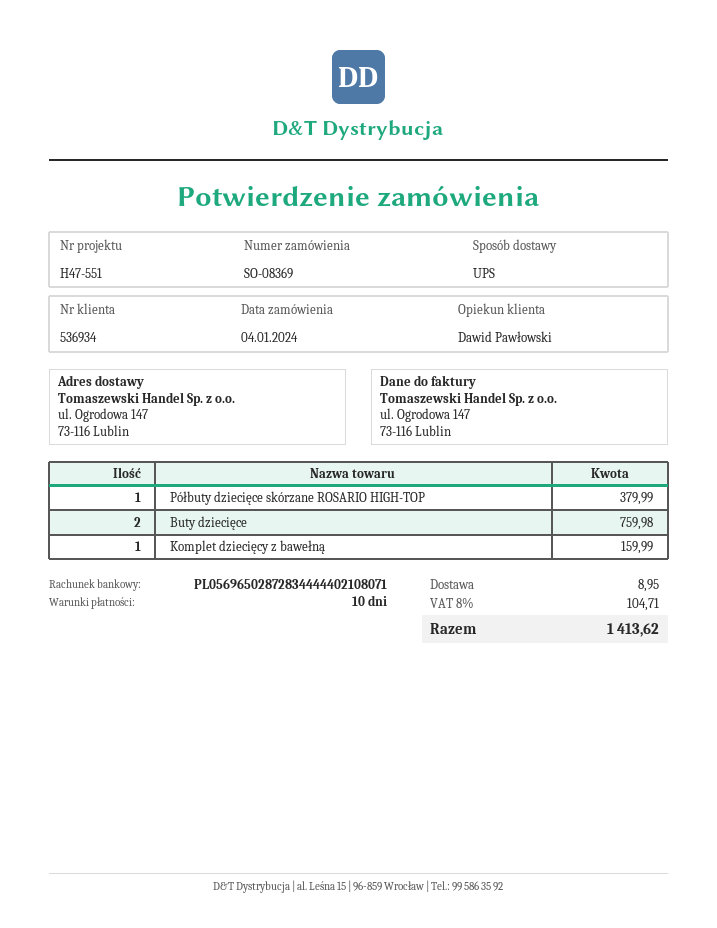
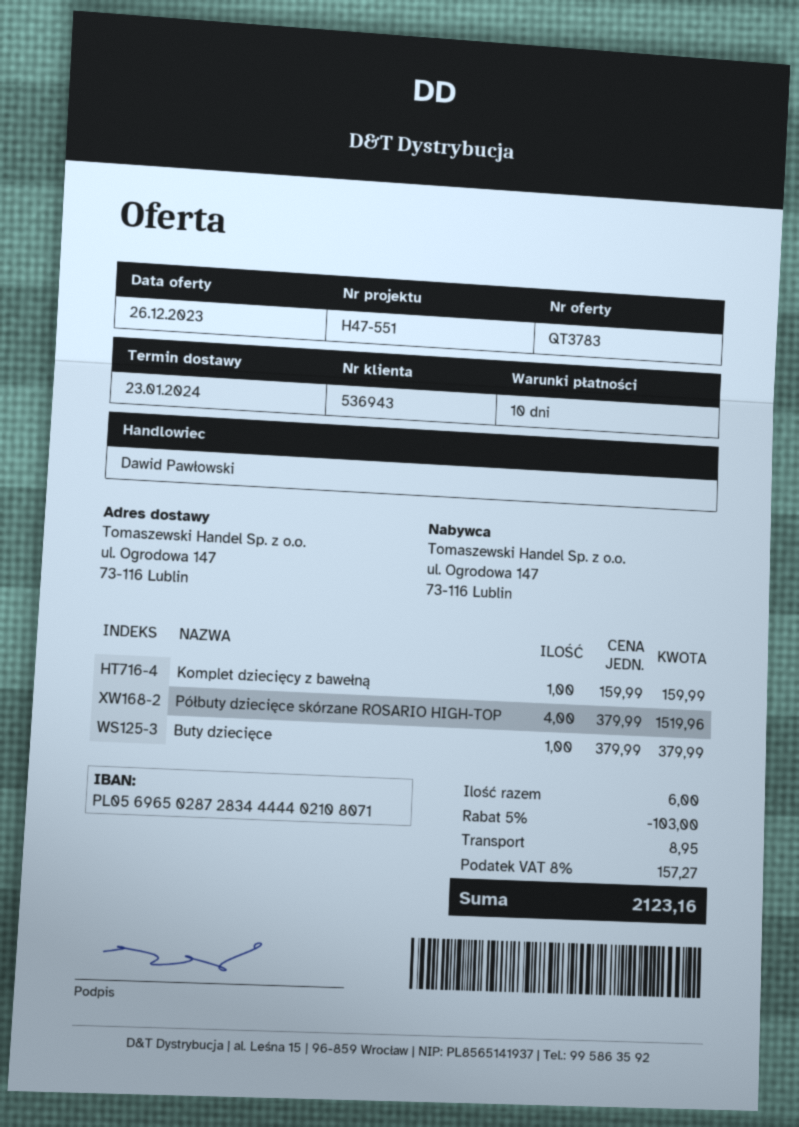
customer number: 536934 -> 536943
Półbuty dziecięce skórzane ROSARIO HIGH-TOP: 1 for 379.99 -> 4 for 1519.96
Buty dziecięce: 2 for 759.98 -> 1 for 379.99
discount: none -> 5% = 103.00
tax: 8% = 104.71 -> 8% = 157.27
total: 1413.62 -> 2123.16

